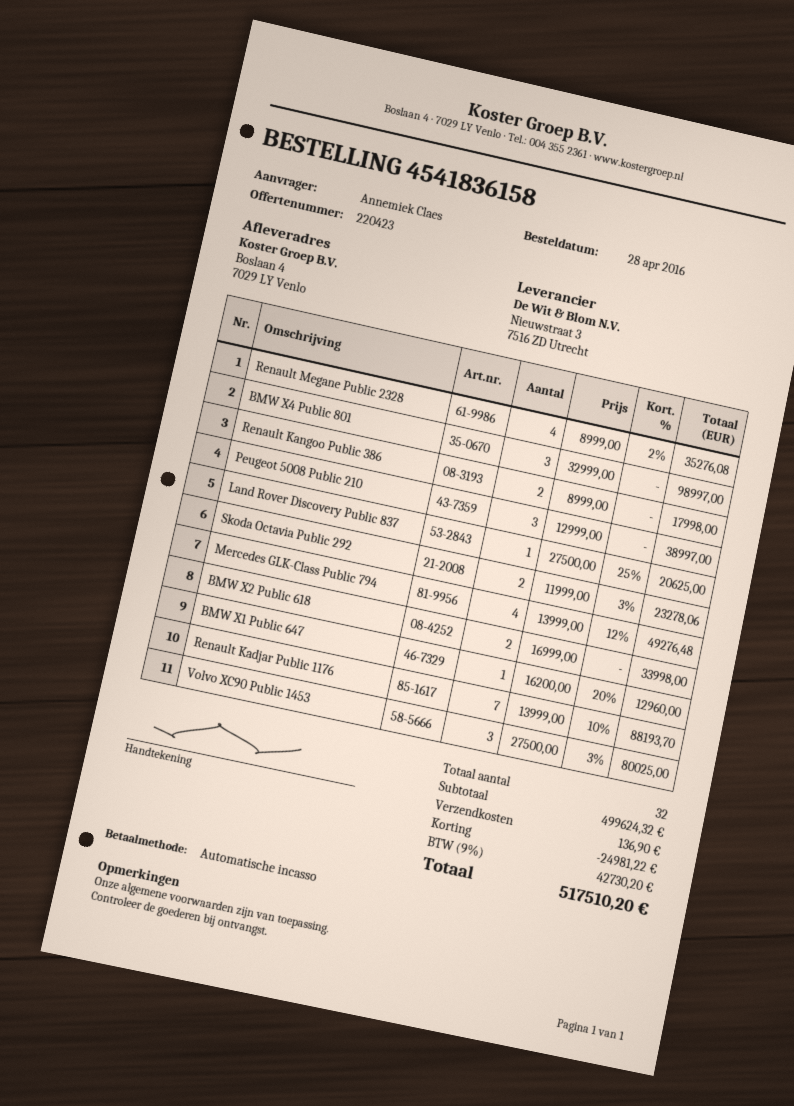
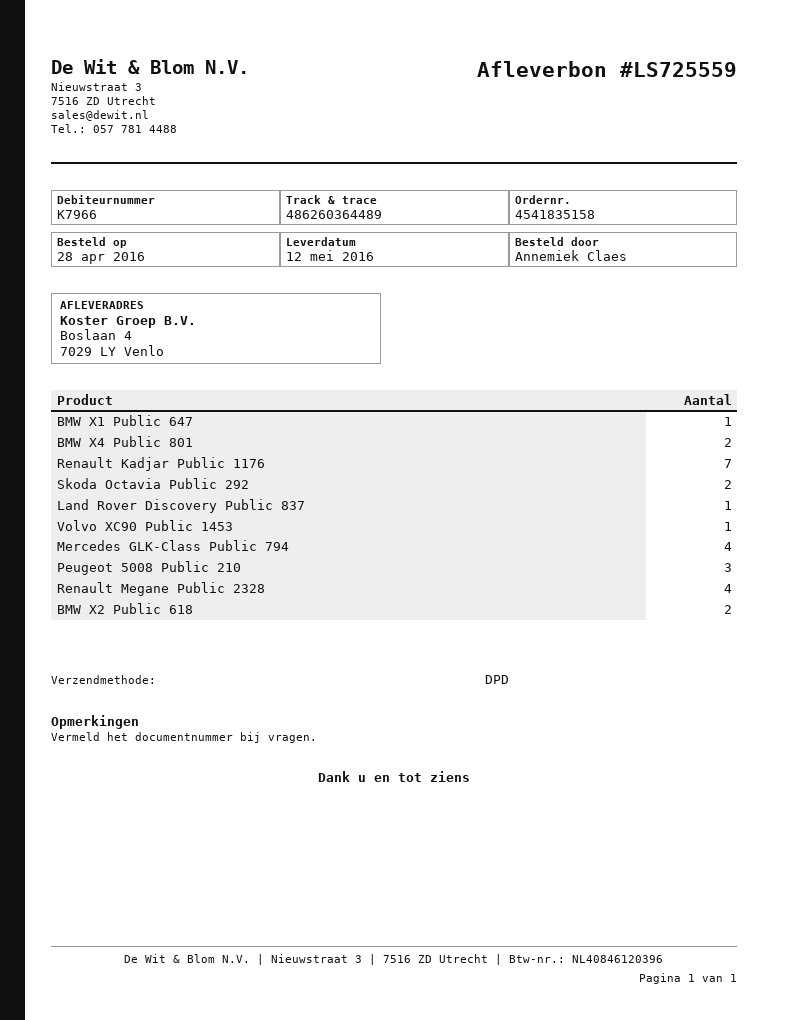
order number: 4541836158 -> 4541835158
BMW X4 Public 801: 3 -> 2
Renault Kangoo Public 386: 2 -> none
Volvo XC90 Public 1453: 3 -> 1

